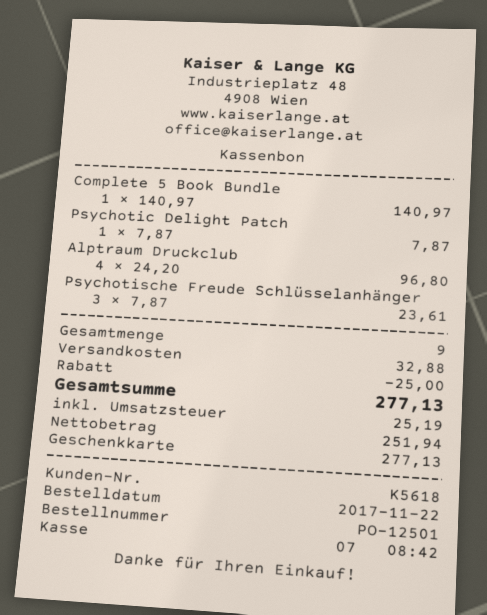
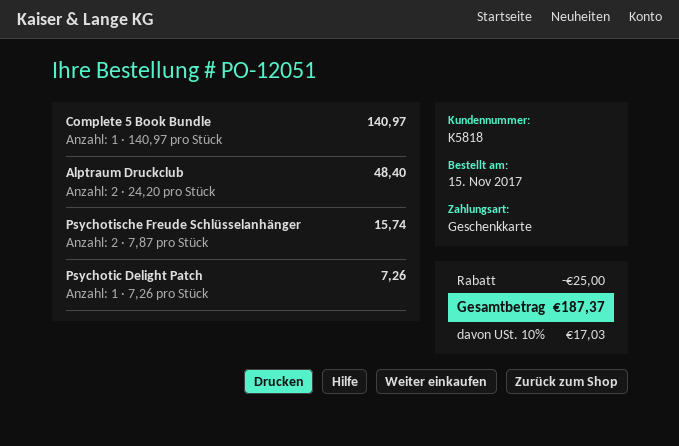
order number: PO-12501 -> PO-12051
order date: 2017-11-22 -> 2017-11-15
customer number: K5618 -> K5818
Psychotic Delight Patch: 1 x 7.87 = 7.87 -> 1 x 7.26 = 7.26
Alptraum Druckclub: 4 x 24.20 = 96.80 -> 2 x 24.20 = 48.40
Psychotische Freude Schlüsselanhänger: 3 x 7.87 = 23.61 -> 2 x 7.87 = 15.74
shipping: 32.88 -> none
tax: 25.19 -> 17.03
total: 277.13 -> 187.37

